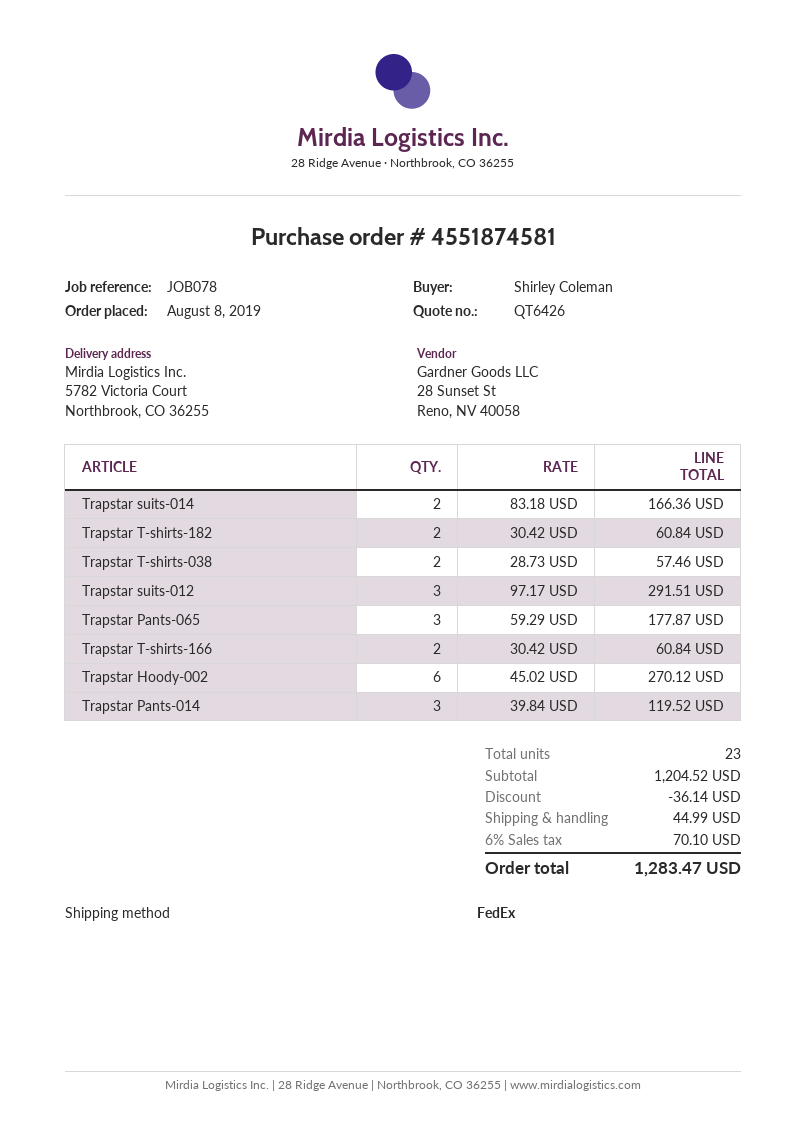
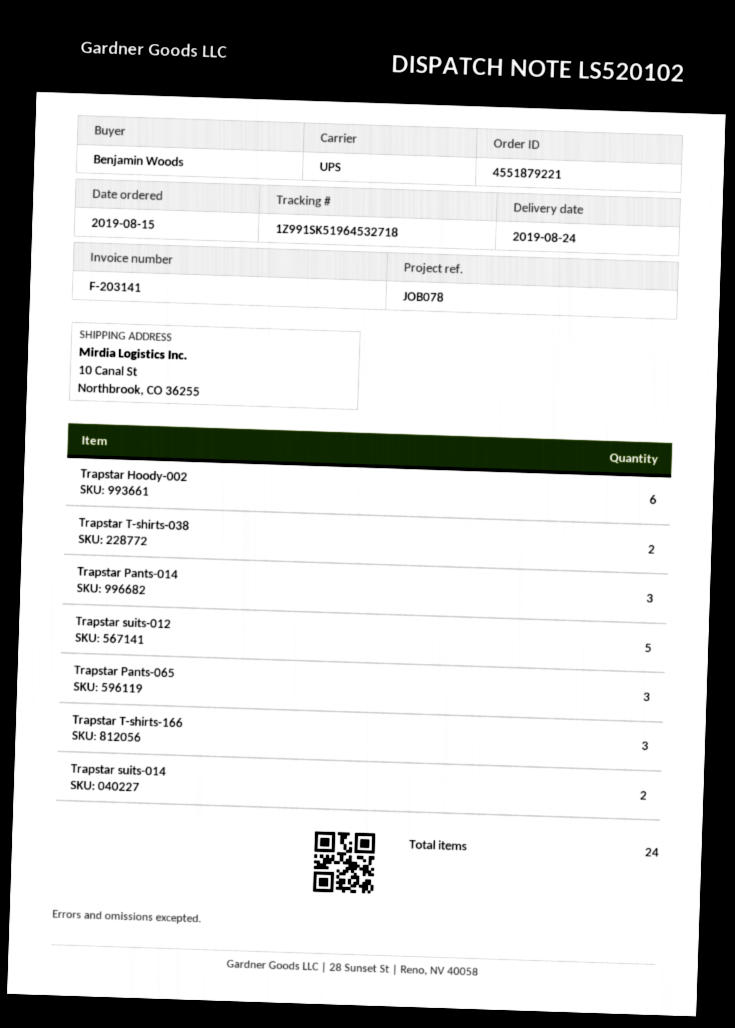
order number: 4551874581 -> 4551879221
order date: 2019-08-08 -> 2019-08-15
ordered by: Shirley Coleman -> Benjamin Woods
shipping method: FedEx -> UPS
ship to: 5782 Victoria Court, Northbrook, CO 36255 -> 10 Canal St, Northbrook, CO 36255
Trapstar T-shirts-182: 2 -> none
Trapstar suits-012: 3 -> 5
Trapstar T-shirts-166: 2 -> 3
total quantity: 23 -> 24

